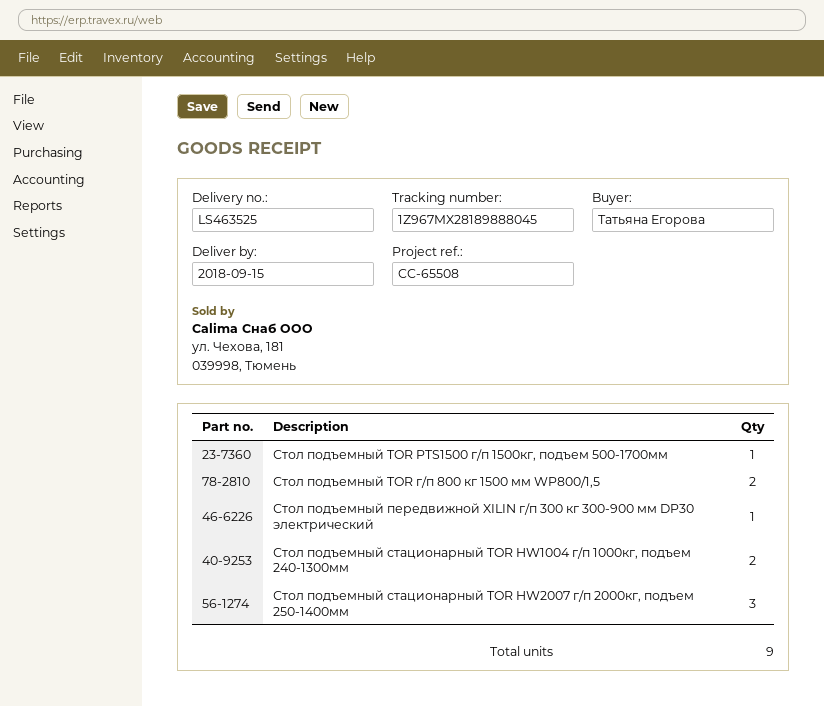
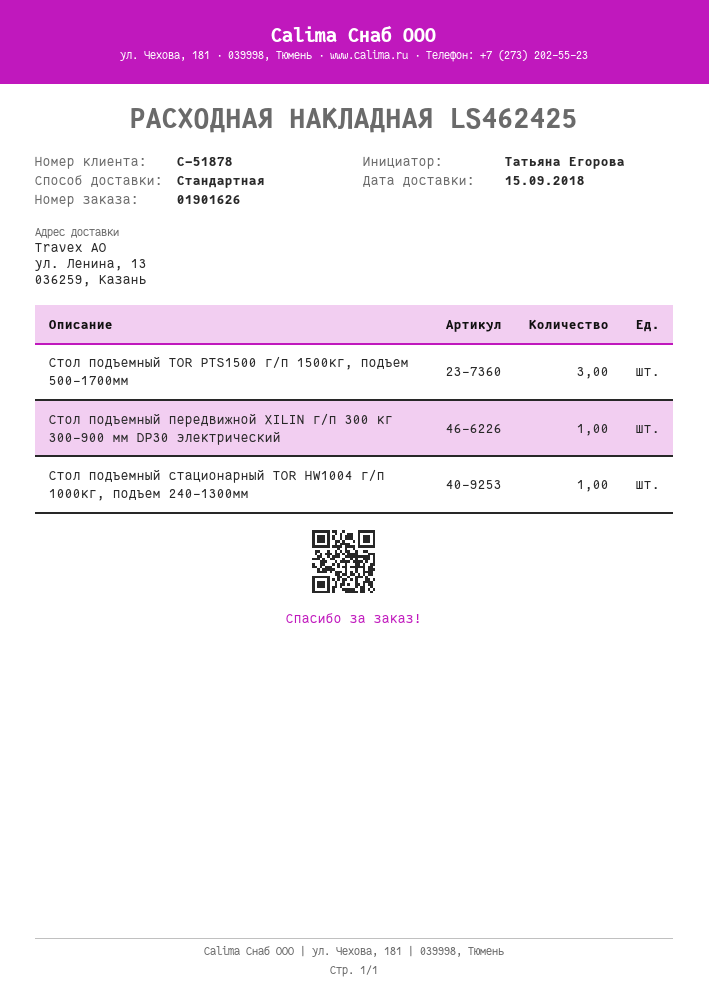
delivery note number: LS463525 -> LS462425
Стол подъемный TOR PTS1500 г/п 1500кг, подъем 500-1700мм: 1 -> 3
Стол подъемный TOR г/п 800 кг 1500 мм WP800/1,5: 2 -> none
Стол подъемный стационарный TOR HW1004 г/п 1000кг, подъем 240-1300мм: 2 -> 1
Стол подъемный стационарный TOR HW2007 г/п 2000кг, подъем 250-1400мм: 3 -> none

